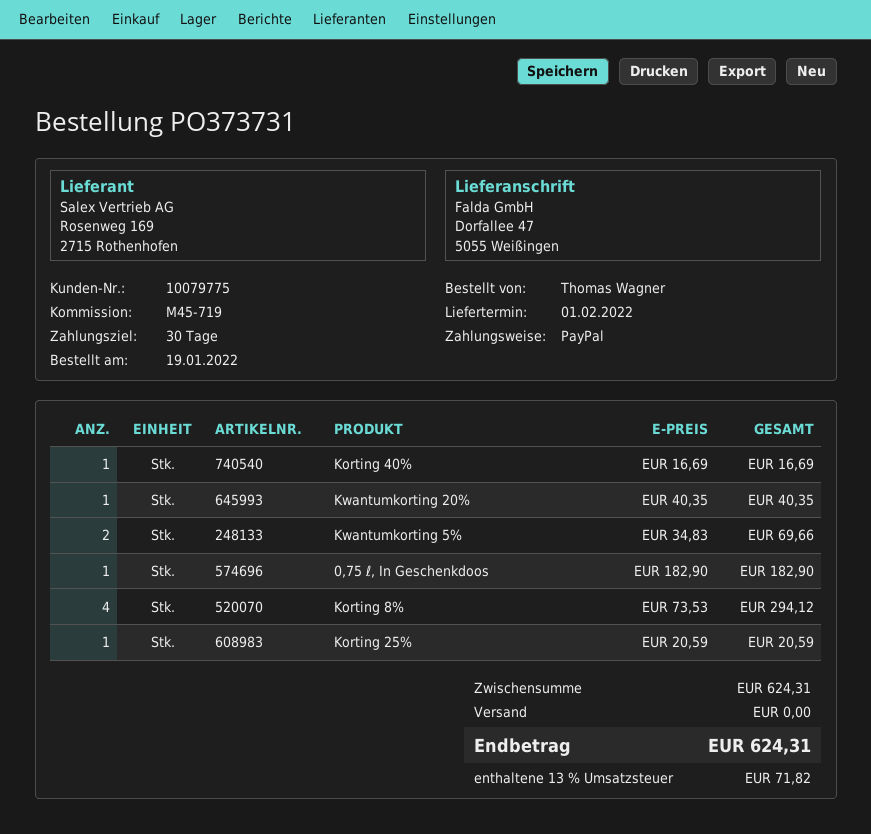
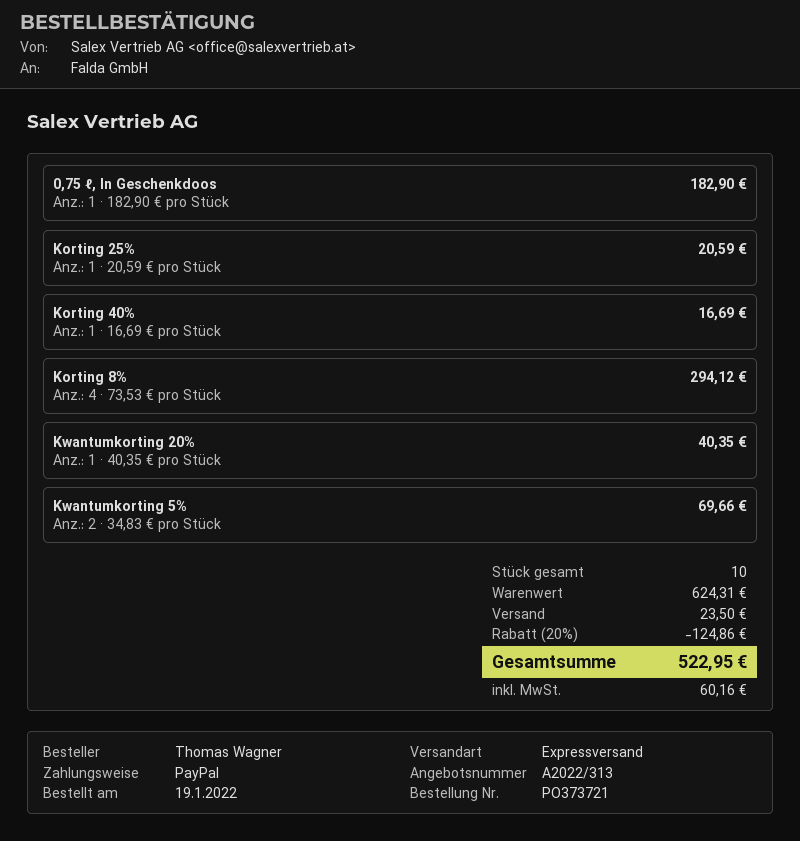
order number: PO373731 -> PO373721
discount: none -> 20% = 124.86
shipping: 0.00 -> 23.50
tax: 71.82 -> 60.16
total: 624.31 -> 522.95

